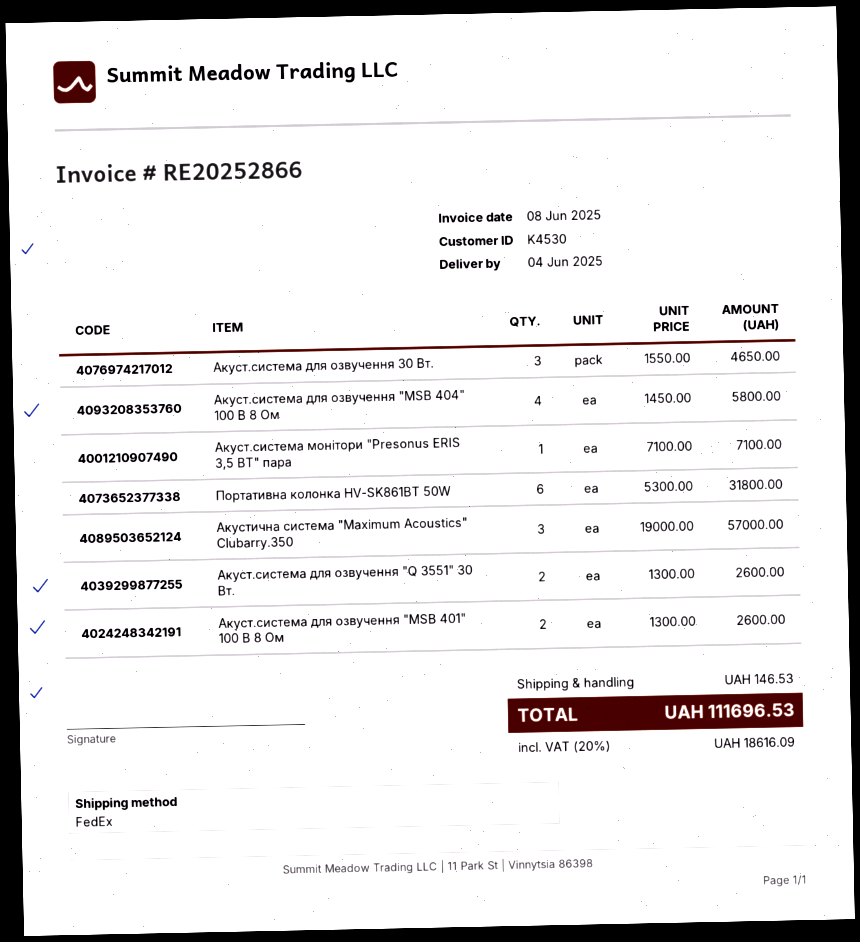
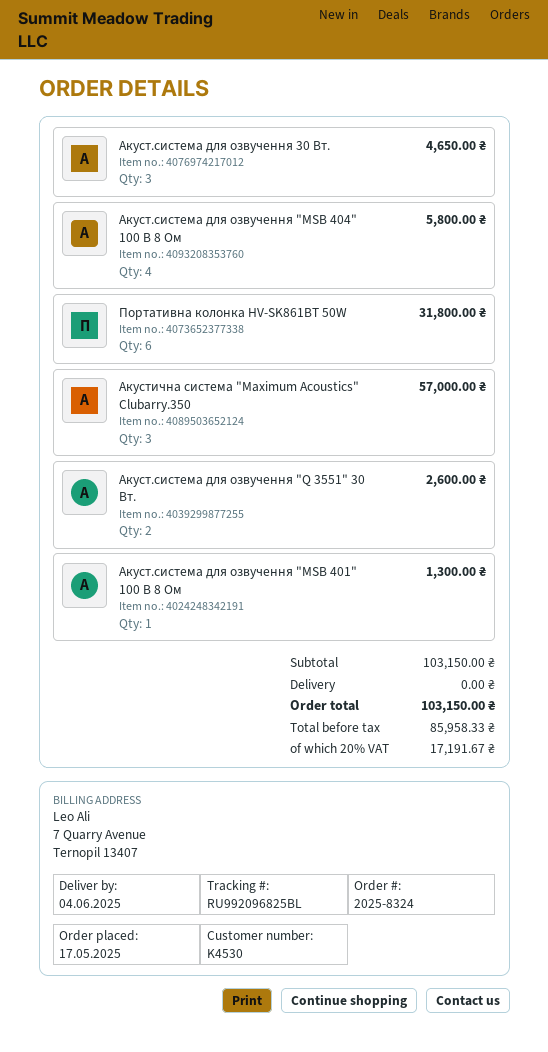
Акуст.система монітори "Presonus ERIS 3,5 BT" пара: 1 for 7100.00 -> none
Акуст.система для озвучення "MSB 401" 100 В 8 Ом: 2 for 2600.00 -> 1 for 1300.00
shipping: 146.53 -> 0.00
tax: 20% = 18616.09 -> 20% = 17191.67
total: 111696.53 -> 103150.00

